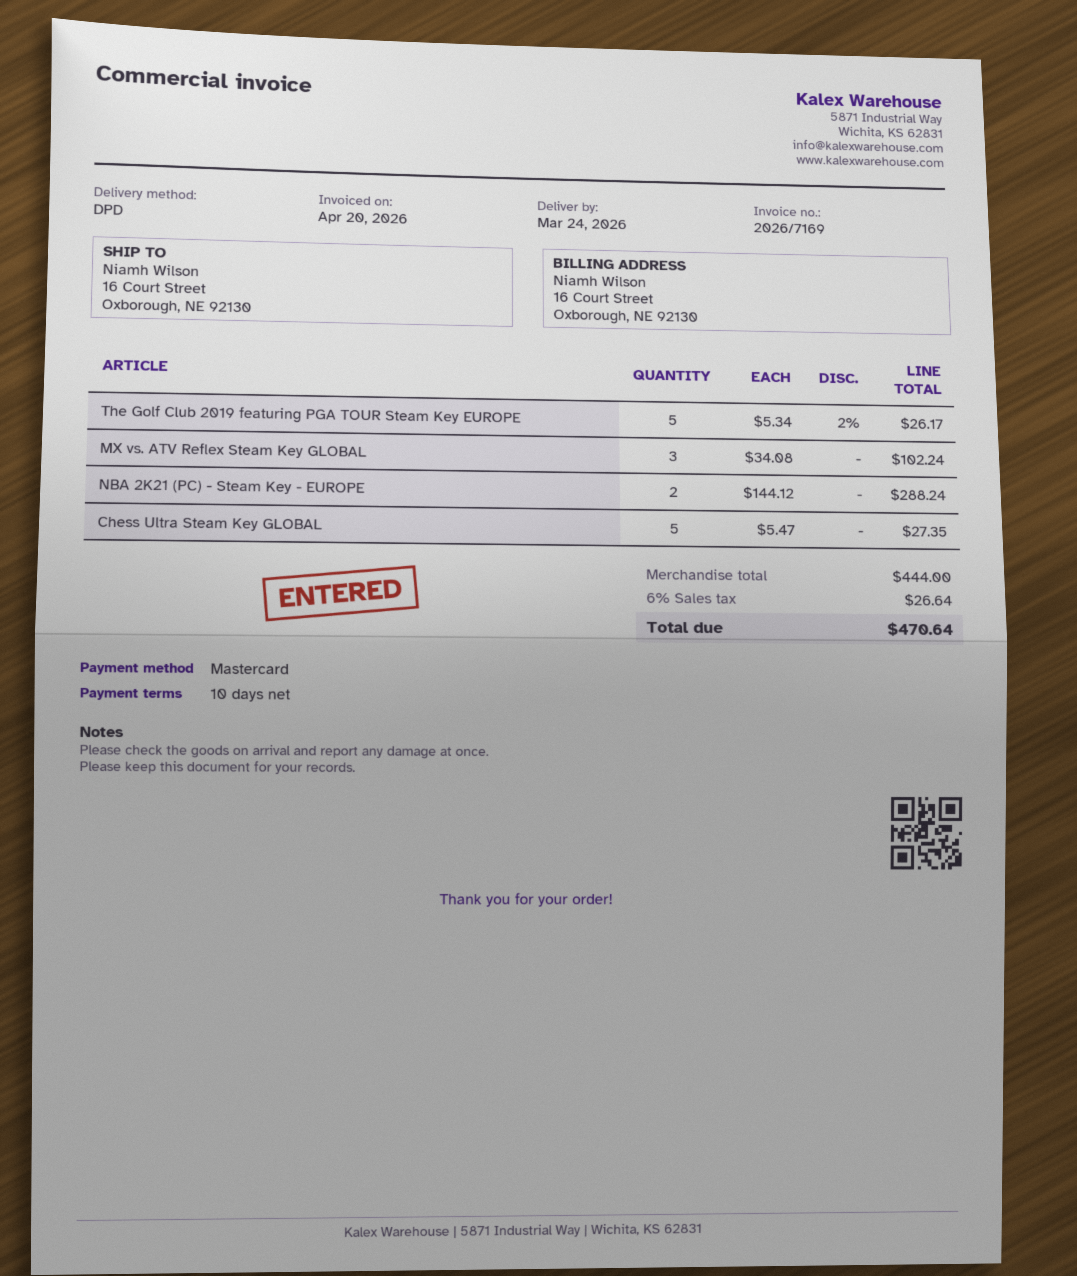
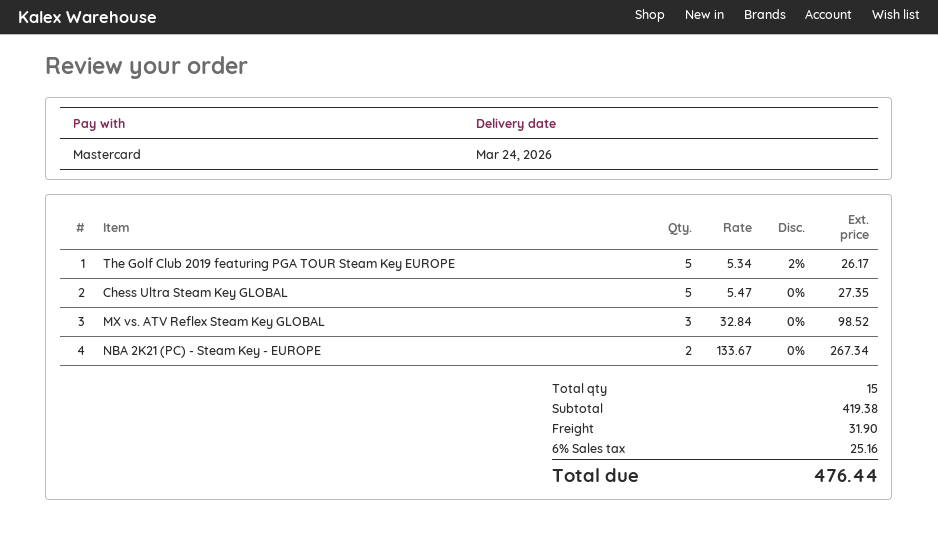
MX vs. ATV Reflex Steam Key GLOBAL: 3 x 34.08 = 102.24 -> 3 x 32.84 = 98.52
NBA 2K21 (PC) - Steam Key - EUROPE: 2 x 144.12 = 288.24 -> 2 x 133.67 = 267.34
subtotal: 444.00 -> 419.38
shipping: none -> 31.90
tax: 6% = 26.64 -> 6% = 25.16
total: 470.64 -> 476.44

